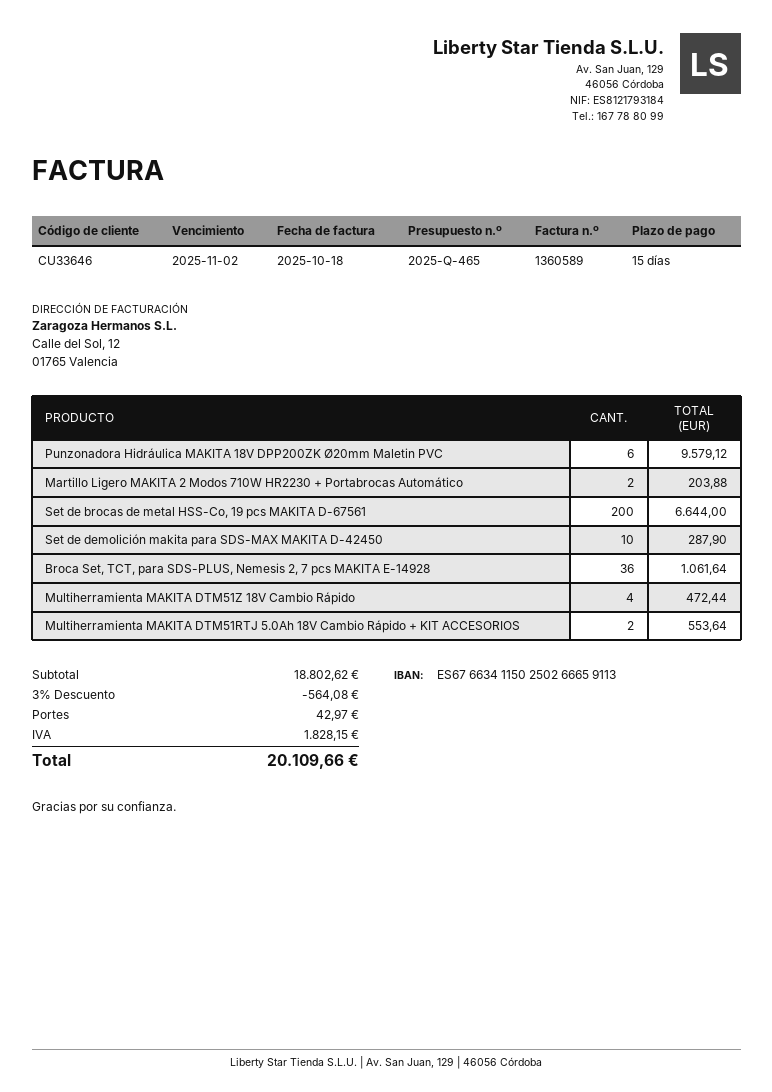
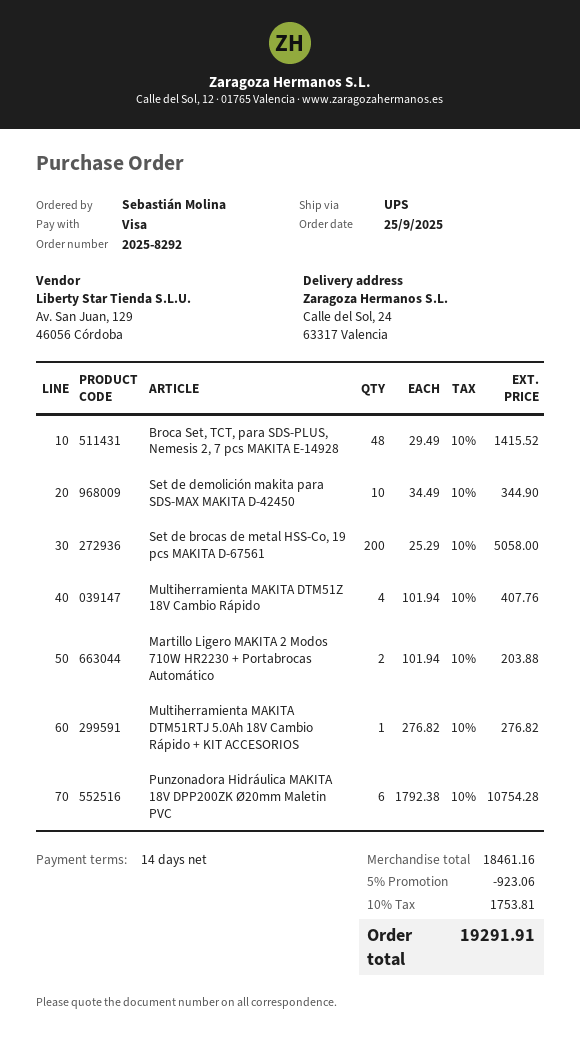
payment terms: 15 days -> 14 days
Punzonadora Hidráulica MAKITA 18V DPP200ZK Ø20mm Maletin PVC: 6 for 9579.12 -> 6 for 10754.28
Set de brocas de metal HSS-Co, 19 pcs MAKITA D-67561: 200 for 6644.00 -> 200 for 5058.00
Set de demolición makita para SDS-MAX MAKITA D-42450: 10 for 287.90 -> 10 for 344.90
Broca Set, TCT, para SDS-PLUS, Nemesis 2, 7 pcs MAKITA E-14928: 36 for 1061.64 -> 48 for 1415.52
Multiherramienta MAKITA DTM51Z 18V Cambio Rápido: 4 for 472.44 -> 4 for 407.76
Multiherramienta MAKITA DTM51RTJ 5.0Ah 18V Cambio Rápido + KIT ACCESORIOS: 2 for 553.64 -> 1 for 276.82
subtotal: 18802.62 -> 18461.16
discount: 3% = 564.08 -> 5% = 923.06
shipping: 42.97 -> none
tax: 1828.15 -> 1753.81
total: 20109.66 -> 19291.91

